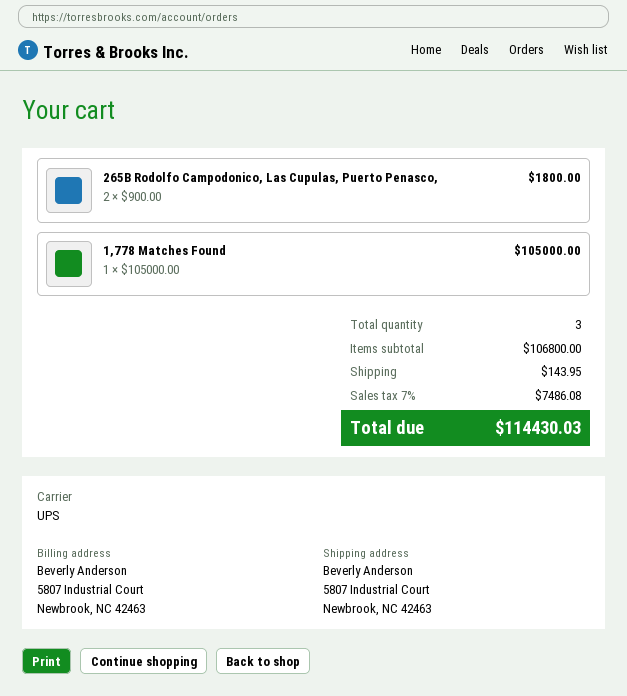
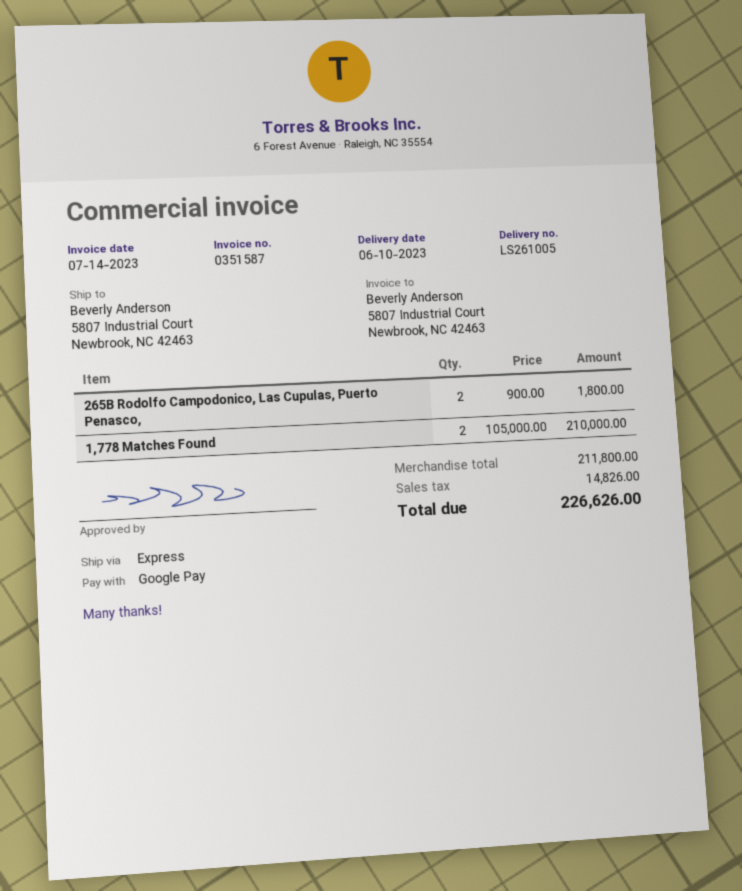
shipping method: UPS -> express
1,778 Matches Found: 1 x 105000.00 = 105000.00 -> 2 x 105000.00 = 210000.00
subtotal: 106800.00 -> 211800.00
shipping: 143.95 -> none
tax: 7486.08 -> 14826.00
total: 114430.03 -> 226626.00

